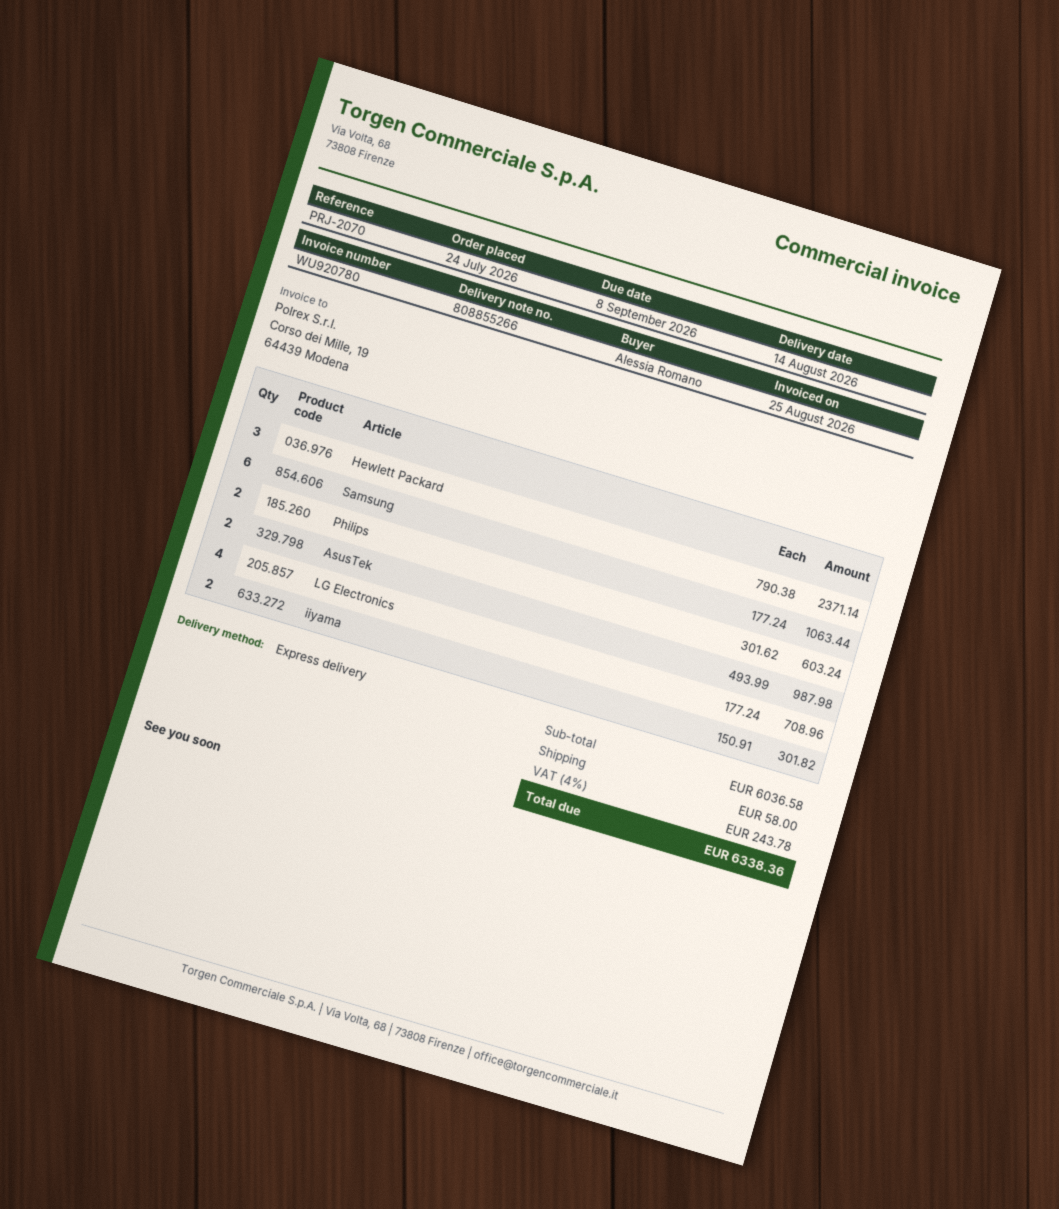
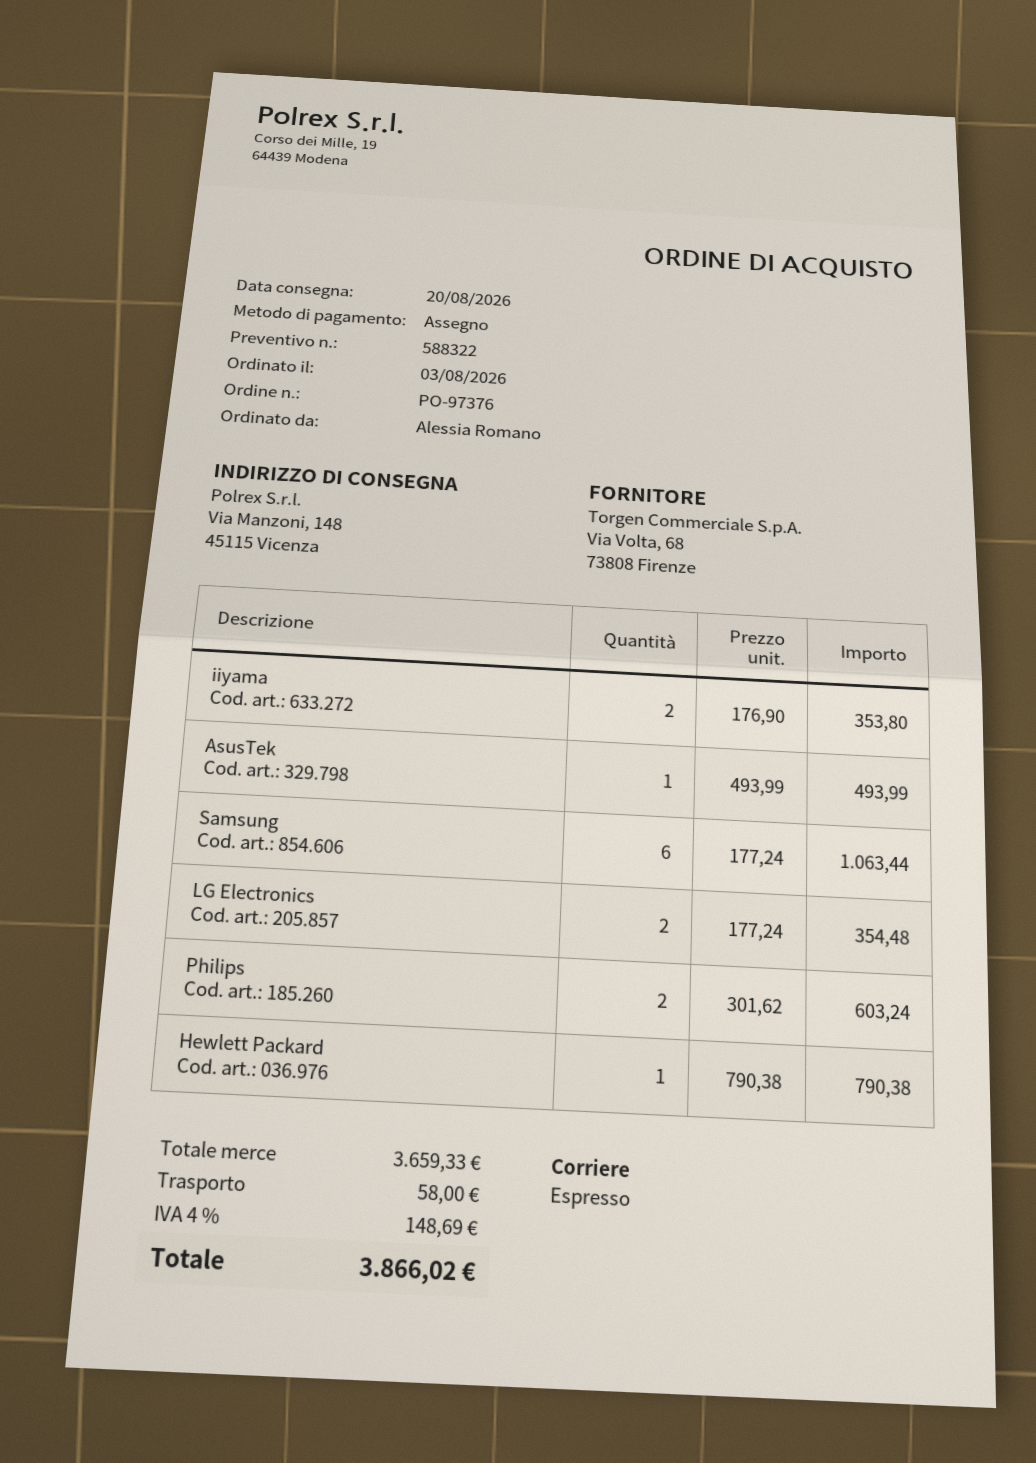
order date: 2026-07-24 -> 2026-08-03
delivery date: 2026-08-14 -> 2026-08-20
Hewlett Packard: 3 x 790.38 = 2371.14 -> 1 x 790.38 = 790.38
AsusTek: 2 x 493.99 = 987.98 -> 1 x 493.99 = 493.99
LG Electronics: 4 x 177.24 = 708.96 -> 2 x 177.24 = 354.48
iiyama: 2 x 150.91 = 301.82 -> 2 x 176.90 = 353.80
subtotal: 6036.58 -> 3659.33
tax: 4% = 243.78 -> 4% = 148.69
total: 6338.36 -> 3866.02

